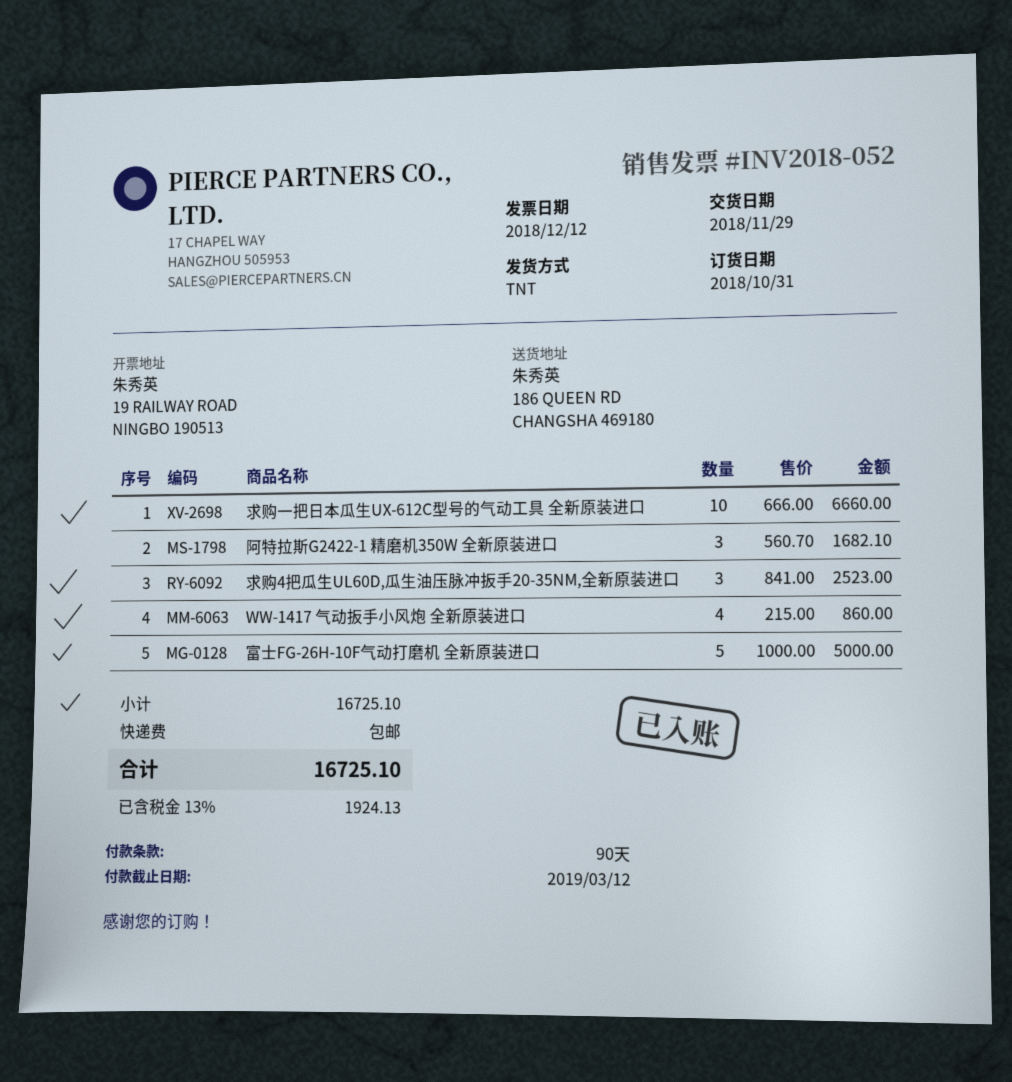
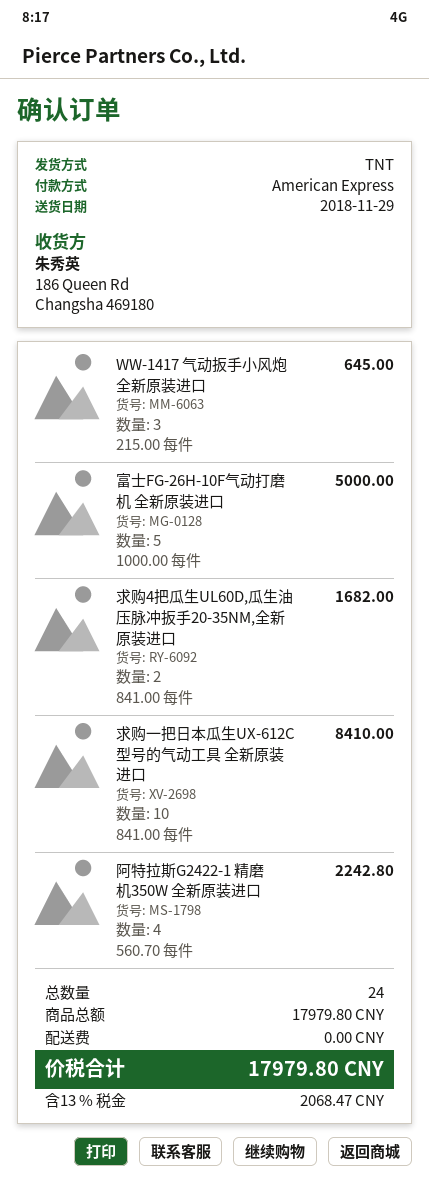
求购一把日本瓜生UX-612C型号的气动工具 全新原装进口: 10 x 666.00 = 6660.00 -> 10 x 841.00 = 8410.00
阿特拉斯G2422-1 精磨机350W 全新原装进口: 3 x 560.70 = 1682.10 -> 4 x 560.70 = 2242.80
求购4把瓜生UL60D,瓜生油压脉冲扳手20-35NM,全新原装进口: 3 x 841.00 = 2523.00 -> 2 x 841.00 = 1682.00
WW-1417 气动扳手小风炮 全新原装进口: 4 x 215.00 = 860.00 -> 3 x 215.00 = 645.00
subtotal: 16725.10 -> 17979.80
tax: 13% = 1924.13 -> 13% = 2068.47
total: 16725.10 -> 17979.80

